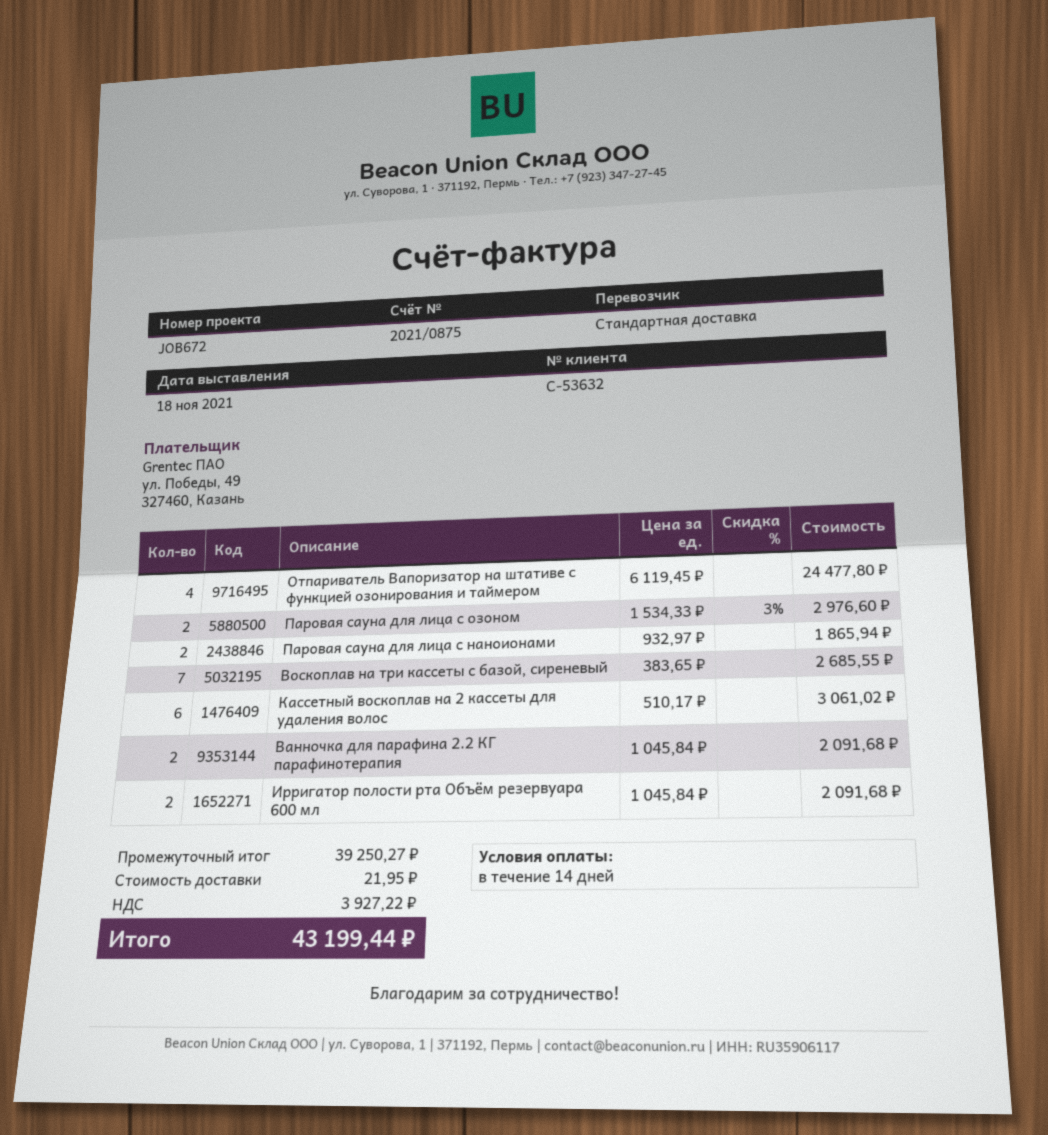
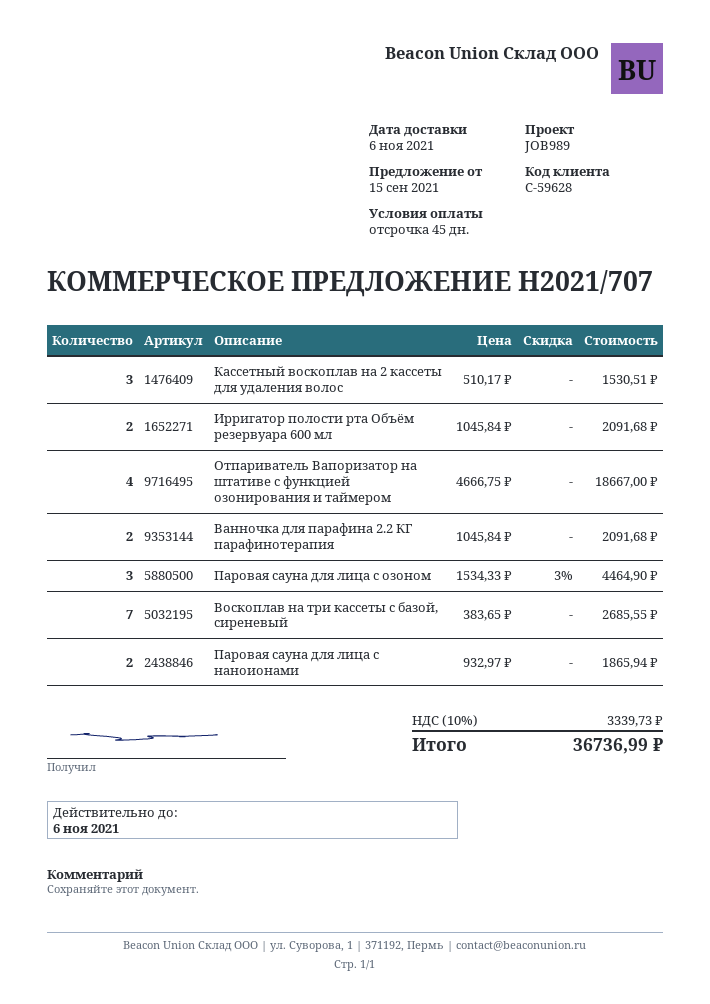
payment terms: 14 days -> 45 days
customer number: C-53632 -> C-59628
reference: JOB672 -> JOB989
Отпариватель Вапоризатор на штативе c функцией озонирования и таймером: 4 x 6119.45 = 24477.80 -> 4 x 4666.75 = 18667.00
Паровая сауна для лица с озоном: 2 x 1534.33 - 3% = 2976.60 -> 3 x 1534.33 - 3% = 4464.90
Кассетный воскоплав на 2 кассеты для удаления волос: 6 x 510.17 = 3061.02 -> 3 x 510.17 = 1530.51
shipping: 21.95 -> none
tax: 3927.22 -> 3339.73
total: 43199.44 -> 36736.99

